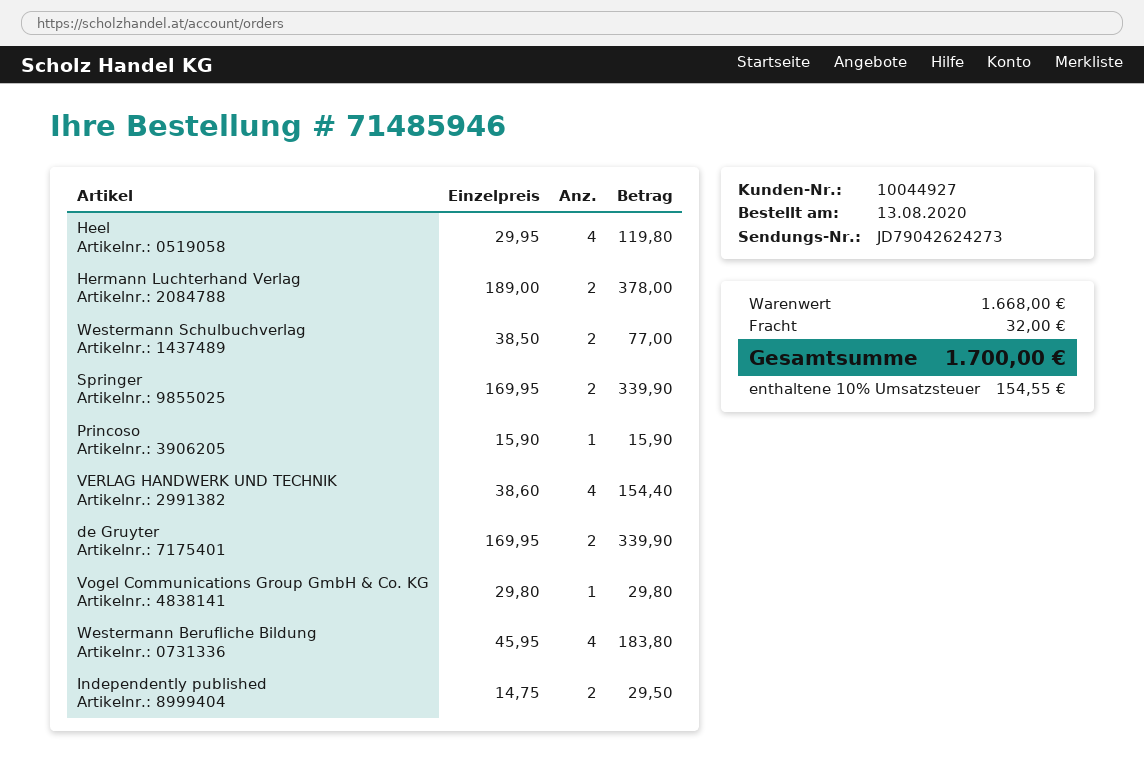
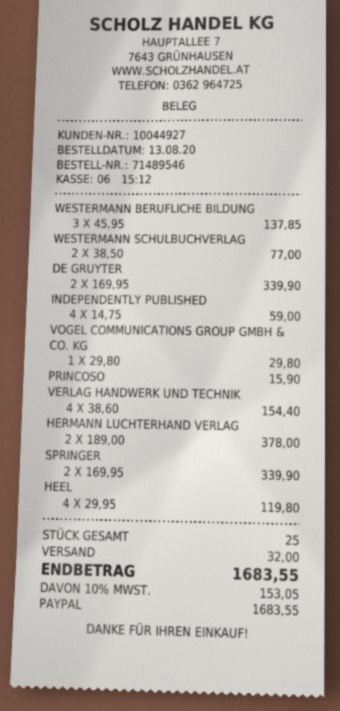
order number: 71485946 -> 71489546
Westermann Berufliche Bildung: 4 x 45.95 = 183.80 -> 3 x 45.95 = 137.85
Independently published: 2 x 14.75 = 29.50 -> 4 x 14.75 = 59.00
tax: 10% = 154.55 -> 10% = 153.05
total: 1700.00 -> 1683.55

